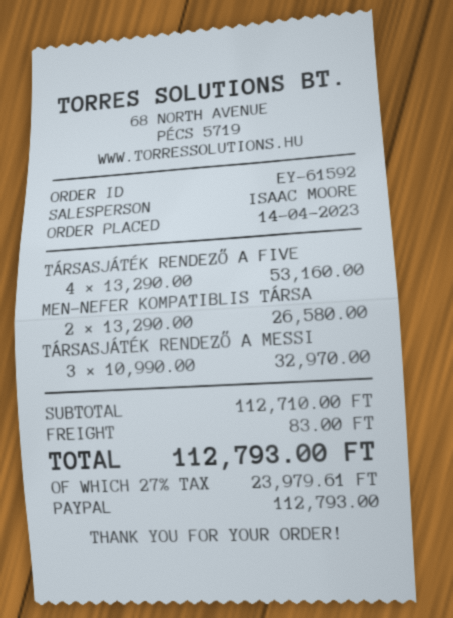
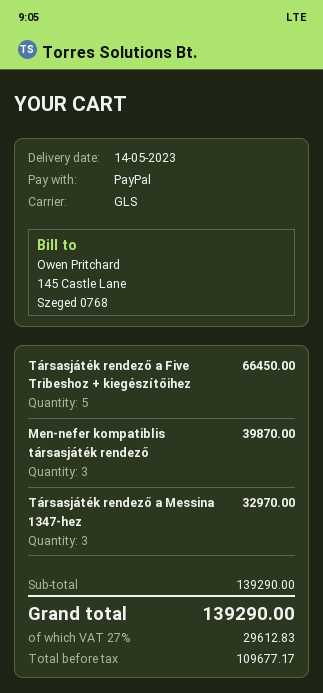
TÁRSASJÁTÉK RENDEZŐ A FIVE: 4 for 53160.00 -> 5 for 66450.00
MEN-NEFER KOMPATIBLIS TÁRSA: 2 for 26580.00 -> 3 for 39870.00
subtotal: 112710.00 -> 139290.00
shipping: 83.00 -> none
tax: 27% = 23979.61 -> 27% = 29612.83
total: 112793.00 -> 139290.00

